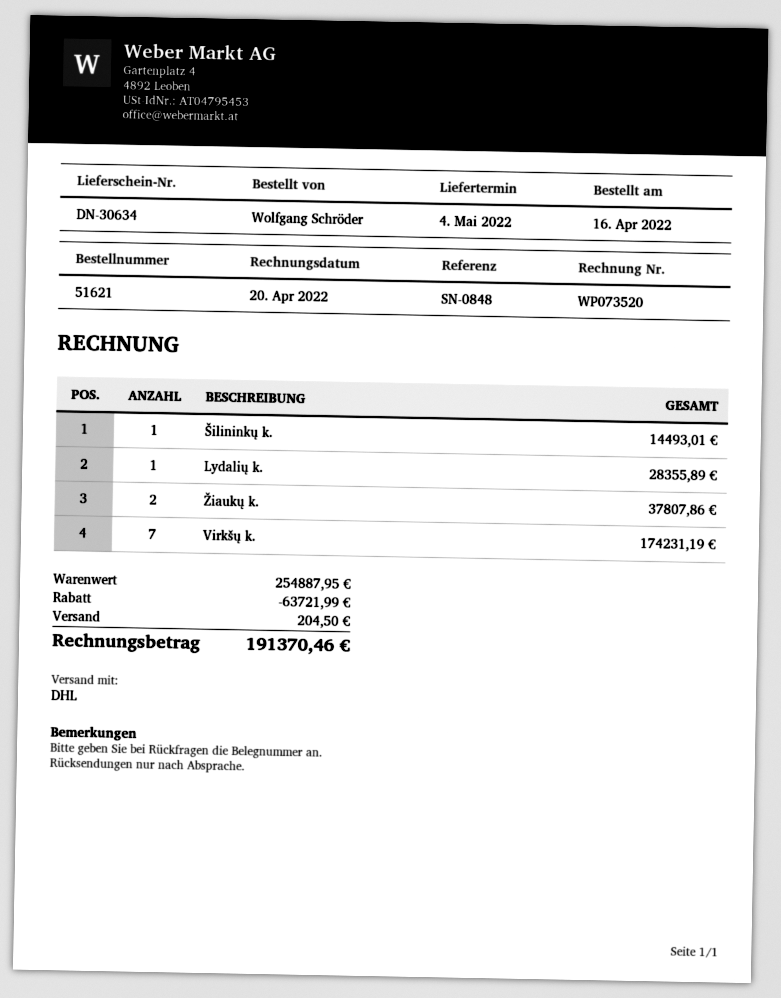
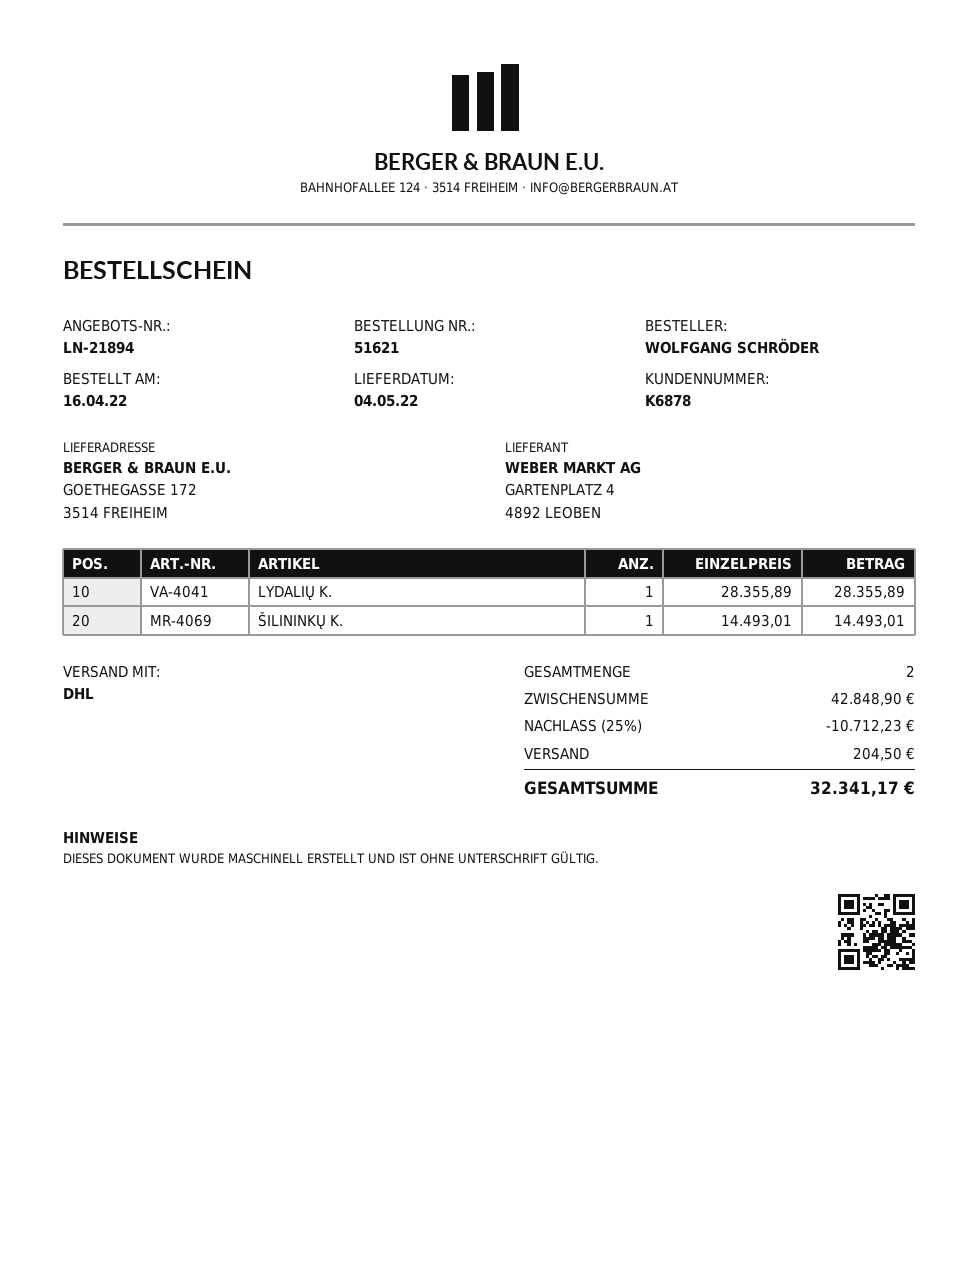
Žiaukų k.: 2 for 37807.86 -> none
Virkšų k.: 7 for 174231.19 -> none
subtotal: 254887.95 -> 42848.90
discount: 63721.99 -> 10712.23
total: 191370.46 -> 32341.17

